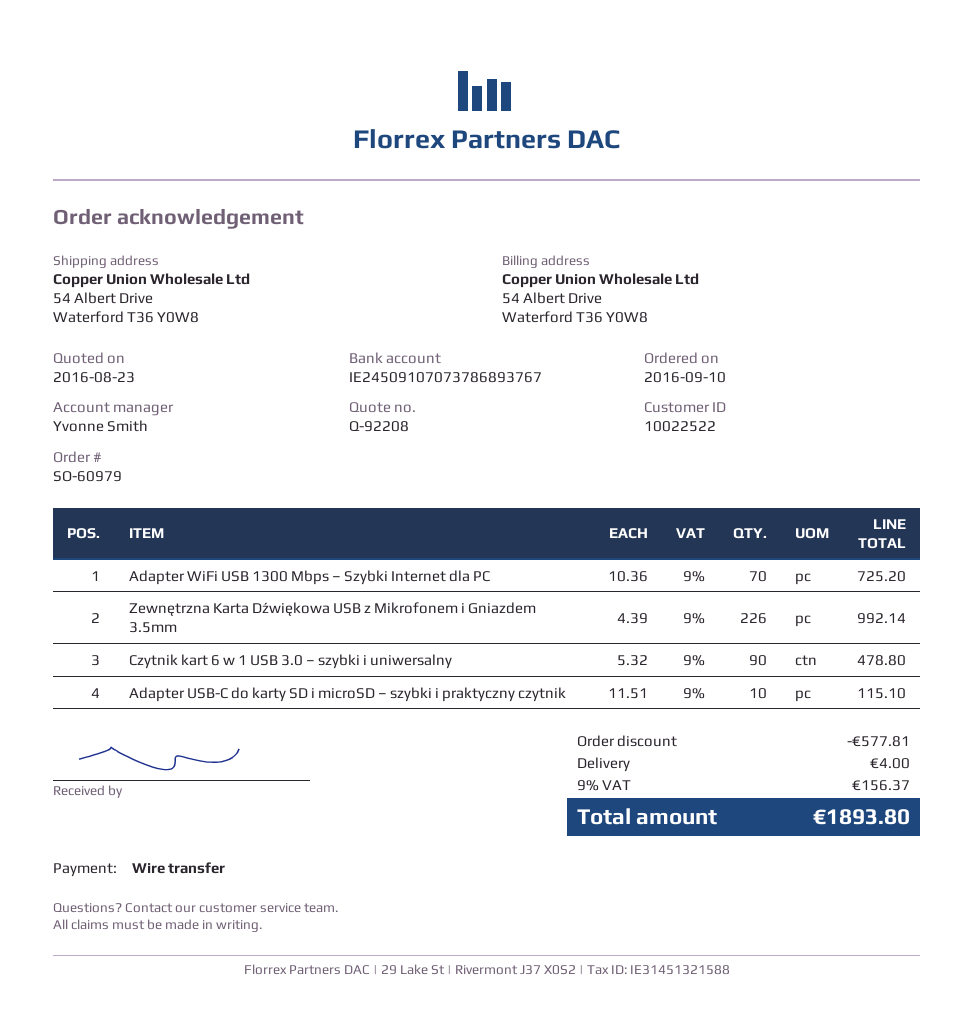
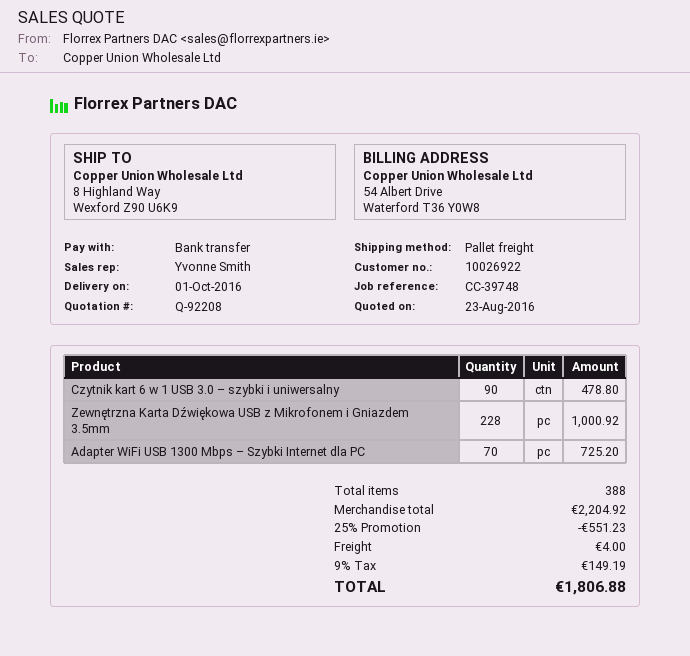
customer number: 10022522 -> 10026922
ship to: 54 Albert Drive, Waterford T36 Y0W8 -> 8 Highland Way, Wexford Z90 U6K9
Zewnętrzna Karta Dźwiękowa USB z Mikrofonem i Gniazdem 3.5mm: 226 for 992.14 -> 228 for 1000.92
Adapter USB-C do karty SD i microSD – szybki i praktyczny czytnik: 10 for 115.10 -> none
discount: 577.81 -> 551.23
tax: 9% = 156.37 -> 9% = 149.19
total: 1893.80 -> 1806.88

